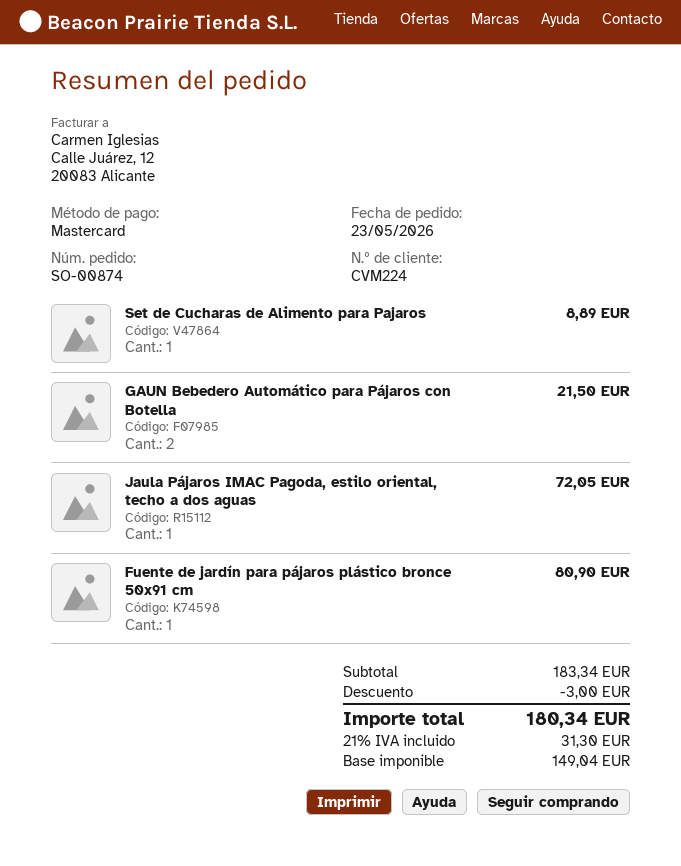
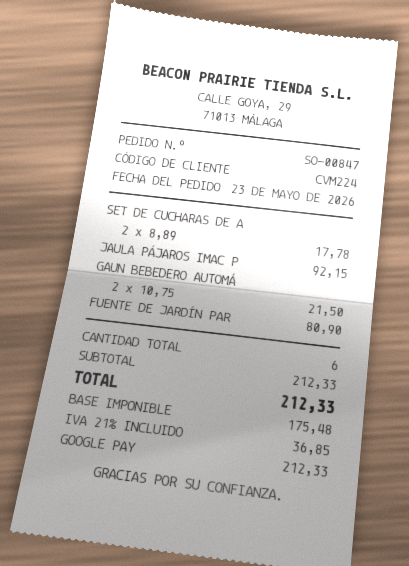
order number: SO-00874 -> SO-00847
payment method: Mastercard -> Google Pay
Set de Cucharas de Alimento para Pajaros: 1 for 8.89 -> 2 for 17.78
Jaula Pájaros IMAC Pagoda, estilo oriental, techo a dos aguas: 1 for 72.05 -> 1 for 92.15
subtotal: 183.34 -> 212.33
discount: 3.00 -> none
net: 149.04 -> 175.48
tax: 21% = 31.30 -> 21% = 36.85
total: 180.34 -> 212.33

